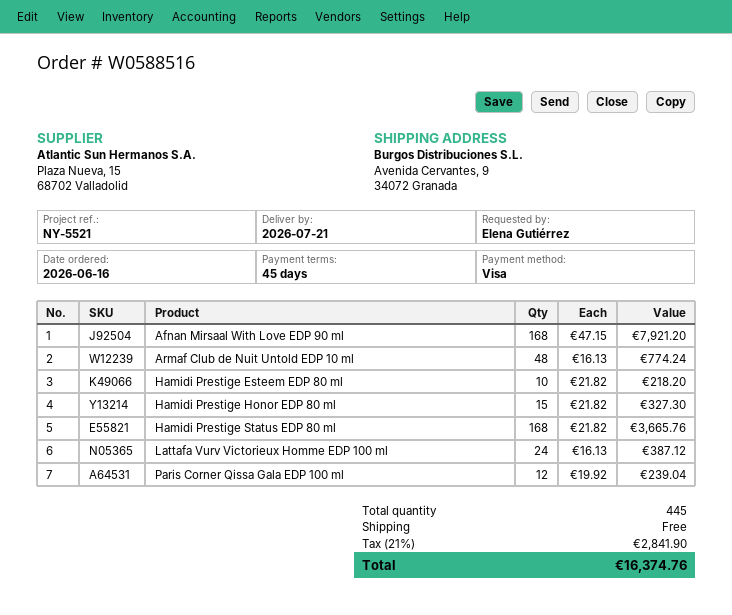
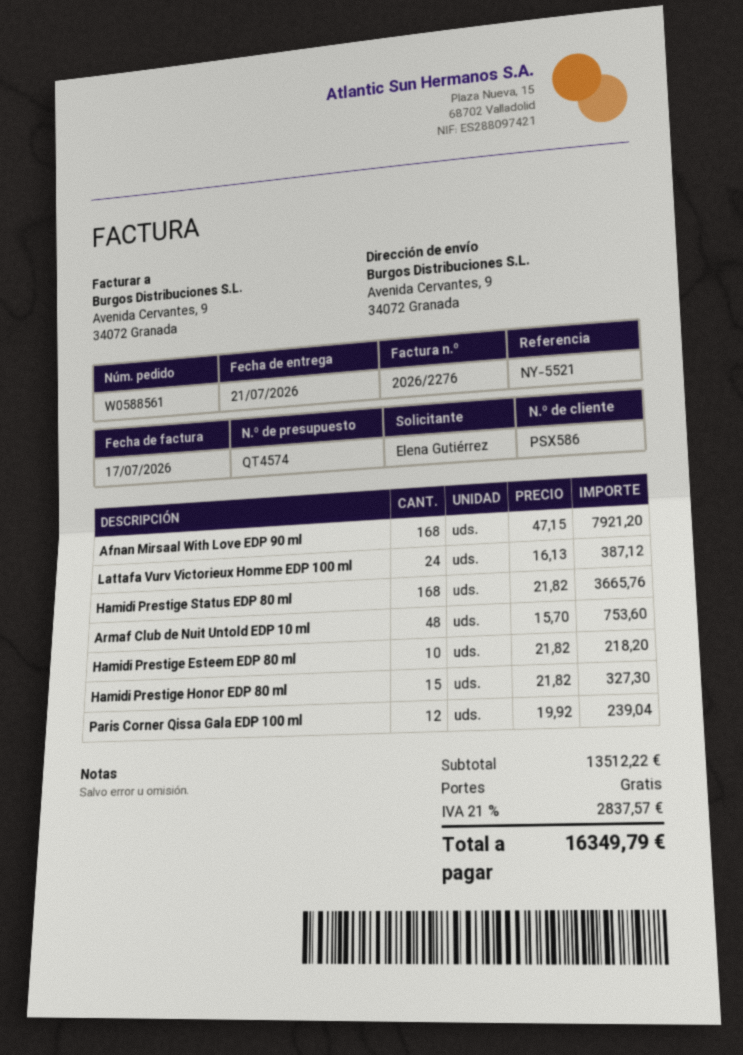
order number: W0588516 -> W0588561
Armaf Club de Nuit Untold EDP 10 ml: 48 x 16.13 = 774.24 -> 48 x 15.70 = 753.60
tax: 21% = 2841.90 -> 21% = 2837.57
total: 16374.76 -> 16349.79

